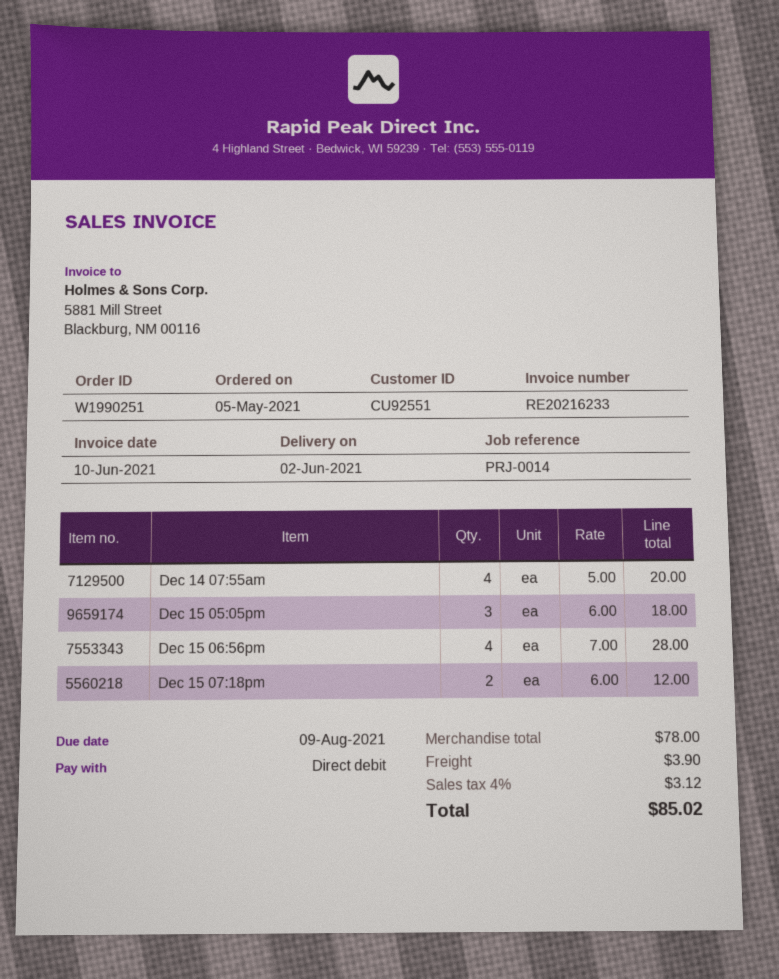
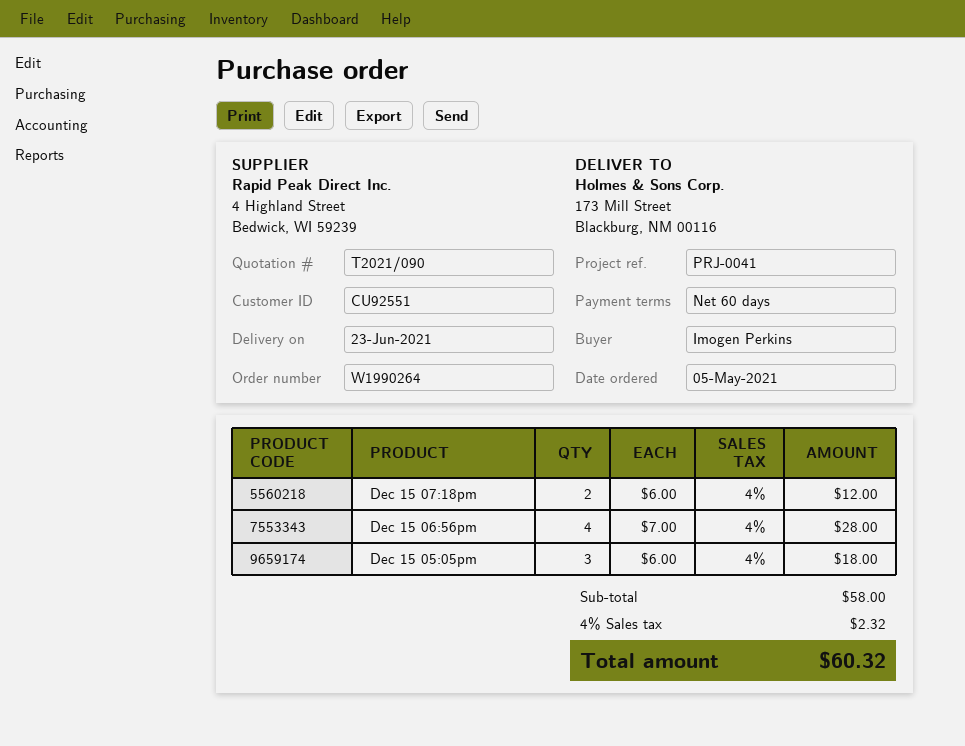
order number: W1990251 -> W1990264
delivery date: 2021-06-02 -> 2021-06-23
reference: PRJ-0014 -> PRJ-0041
Dec 14 07:55am: 4 x 5.00 = 20.00 -> none
subtotal: 78.00 -> 58.00
shipping: 3.90 -> none
tax: 4% = 3.12 -> 4% = 2.32
total: 85.02 -> 60.32

